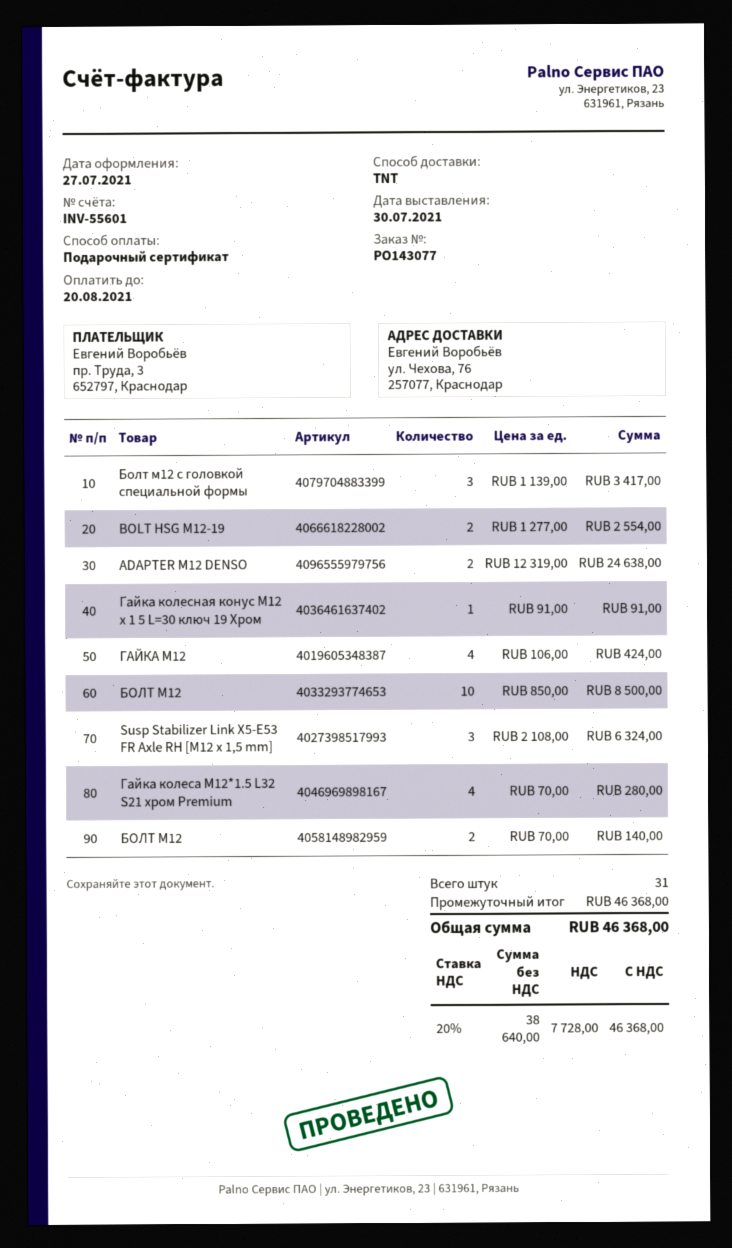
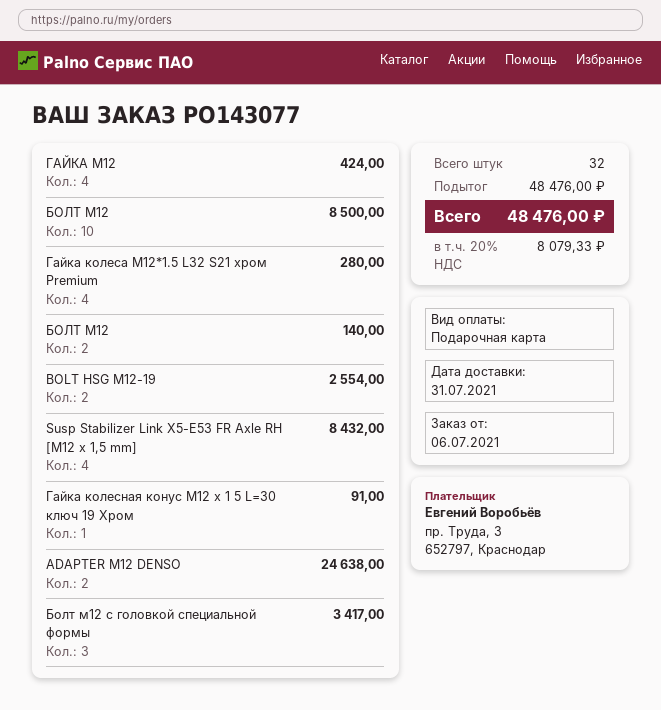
order date: 2021-07-27 -> 2021-07-06
Susp Stabilizer Link X5-E53 FR Axle RH [M12 x 1,5 mm]: 3 for 6324.00 -> 4 for 8432.00
total quantity: 31 -> 32
subtotal: 46368.00 -> 48476.00
tax: 20% = 7728.00 -> 20% = 8079.33
total: 46368.00 -> 48476.00

